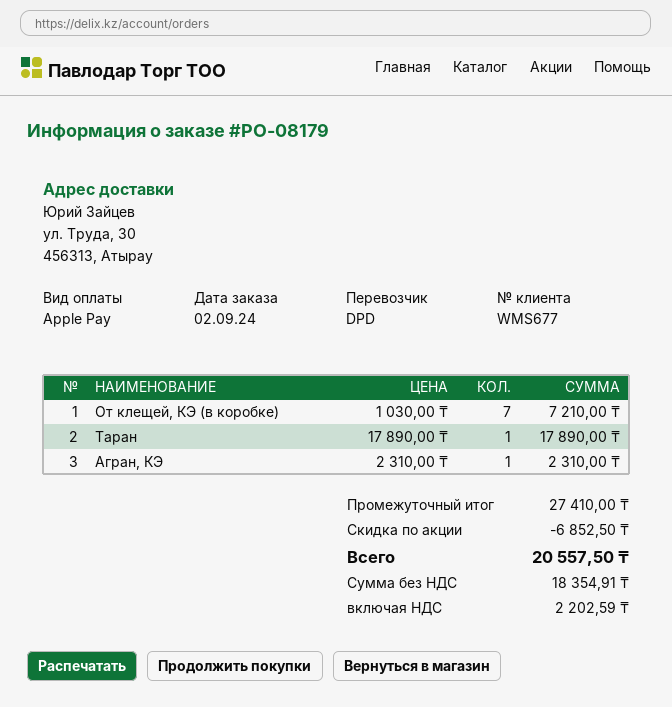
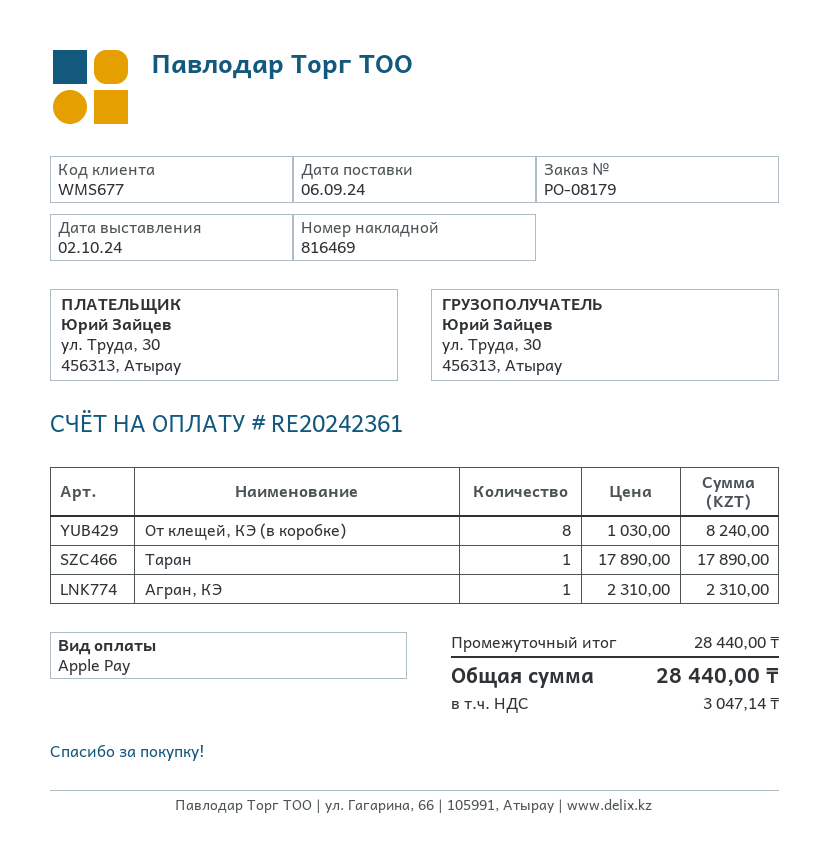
От клещей, КЭ (в коробке): 7 x 1030.00 = 7210.00 -> 8 x 1030.00 = 8240.00
subtotal: 27410.00 -> 28440.00
discount: 6852.50 -> none
tax: 2202.59 -> 3047.14
total: 20557.50 -> 28440.00

